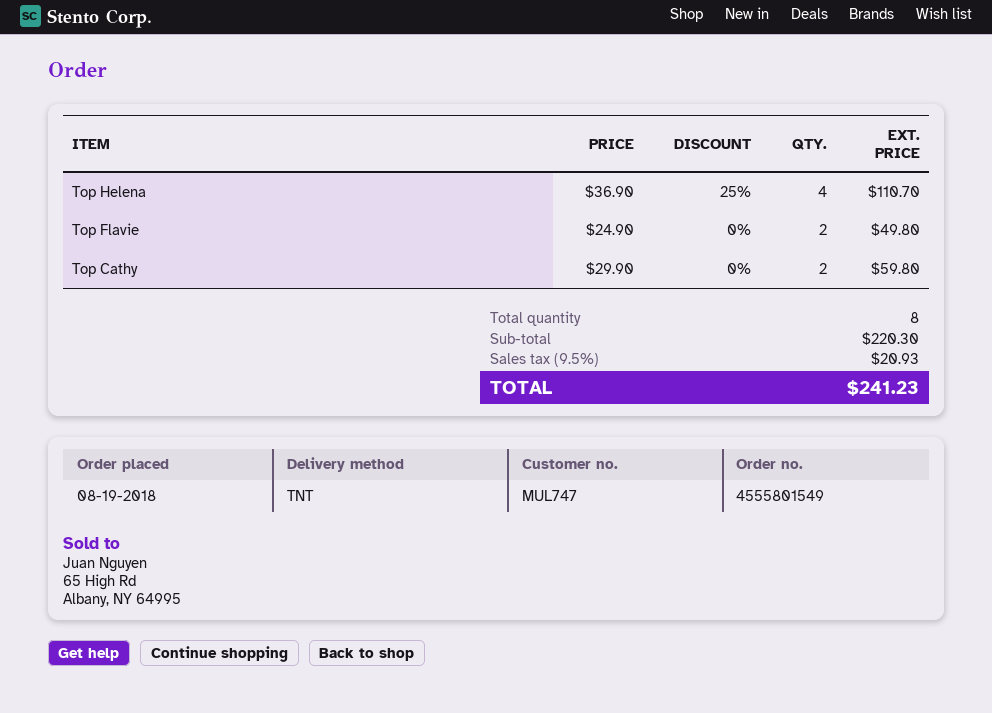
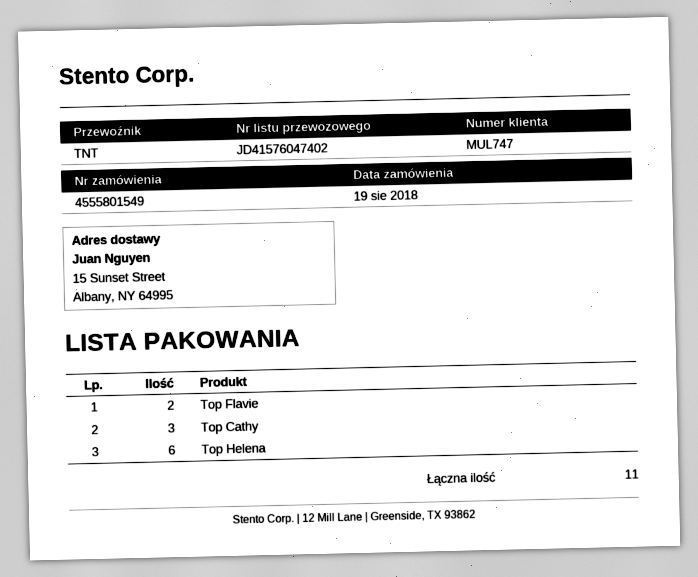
Top Helena: 4 -> 6
Top Cathy: 2 -> 3
total quantity: 8 -> 11

